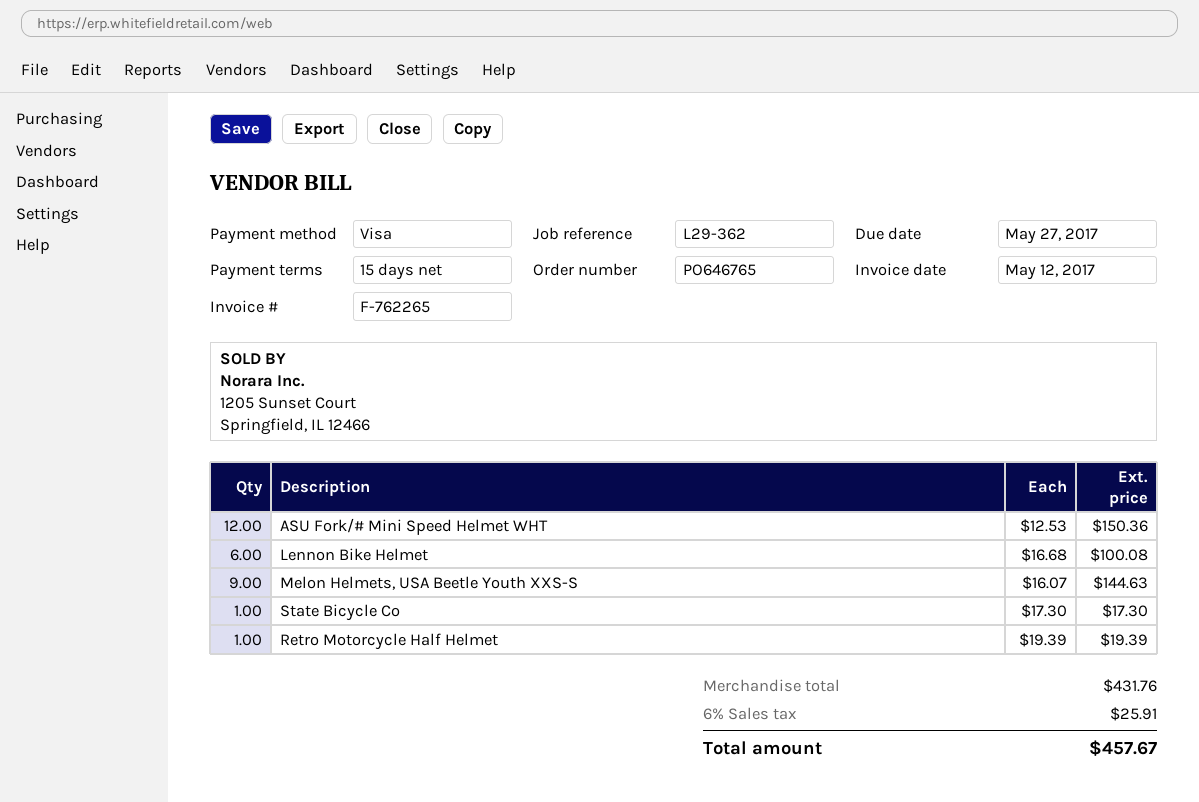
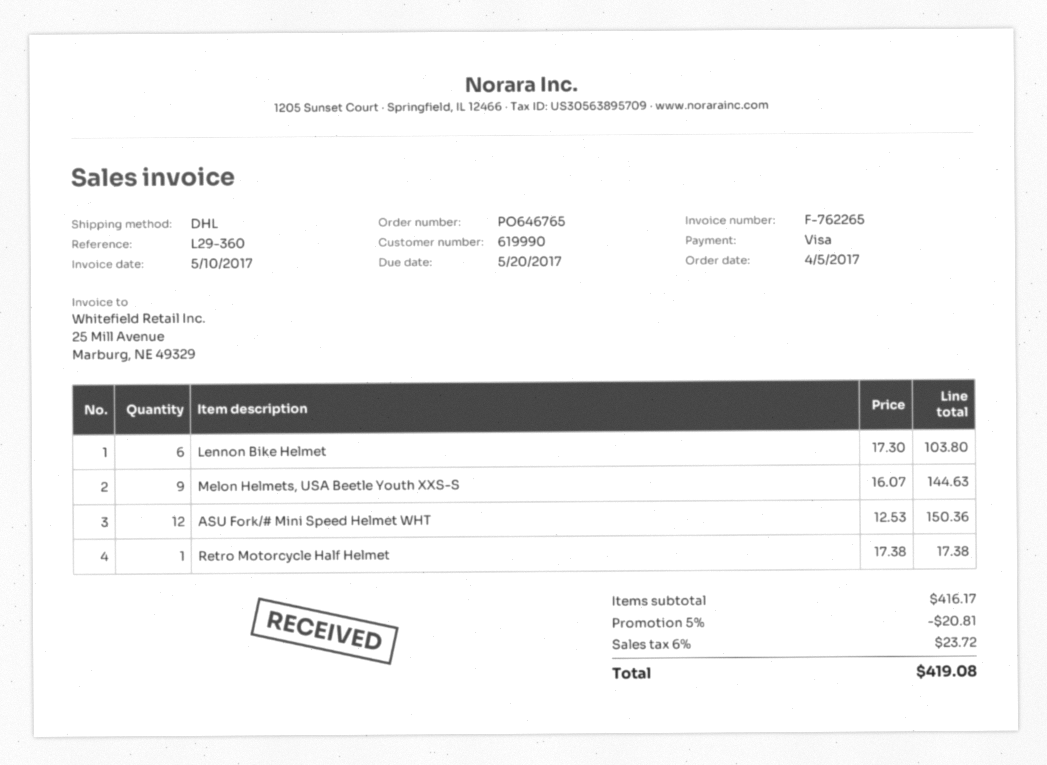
invoice date: 2017-05-12 -> 2017-05-10
due date: 2017-05-27 -> 2017-05-20
reference: L29-362 -> L29-360
Lennon Bike Helmet: 6 x 16.68 = 100.08 -> 6 x 17.30 = 103.80
State Bicycle Co: 1 x 17.30 = 17.30 -> none
Retro Motorcycle Half Helmet: 1 x 19.39 = 19.39 -> 1 x 17.38 = 17.38
subtotal: 431.76 -> 416.17
discount: none -> 5% = 20.81
tax: 6% = 25.91 -> 6% = 23.72
total: 457.67 -> 419.08

